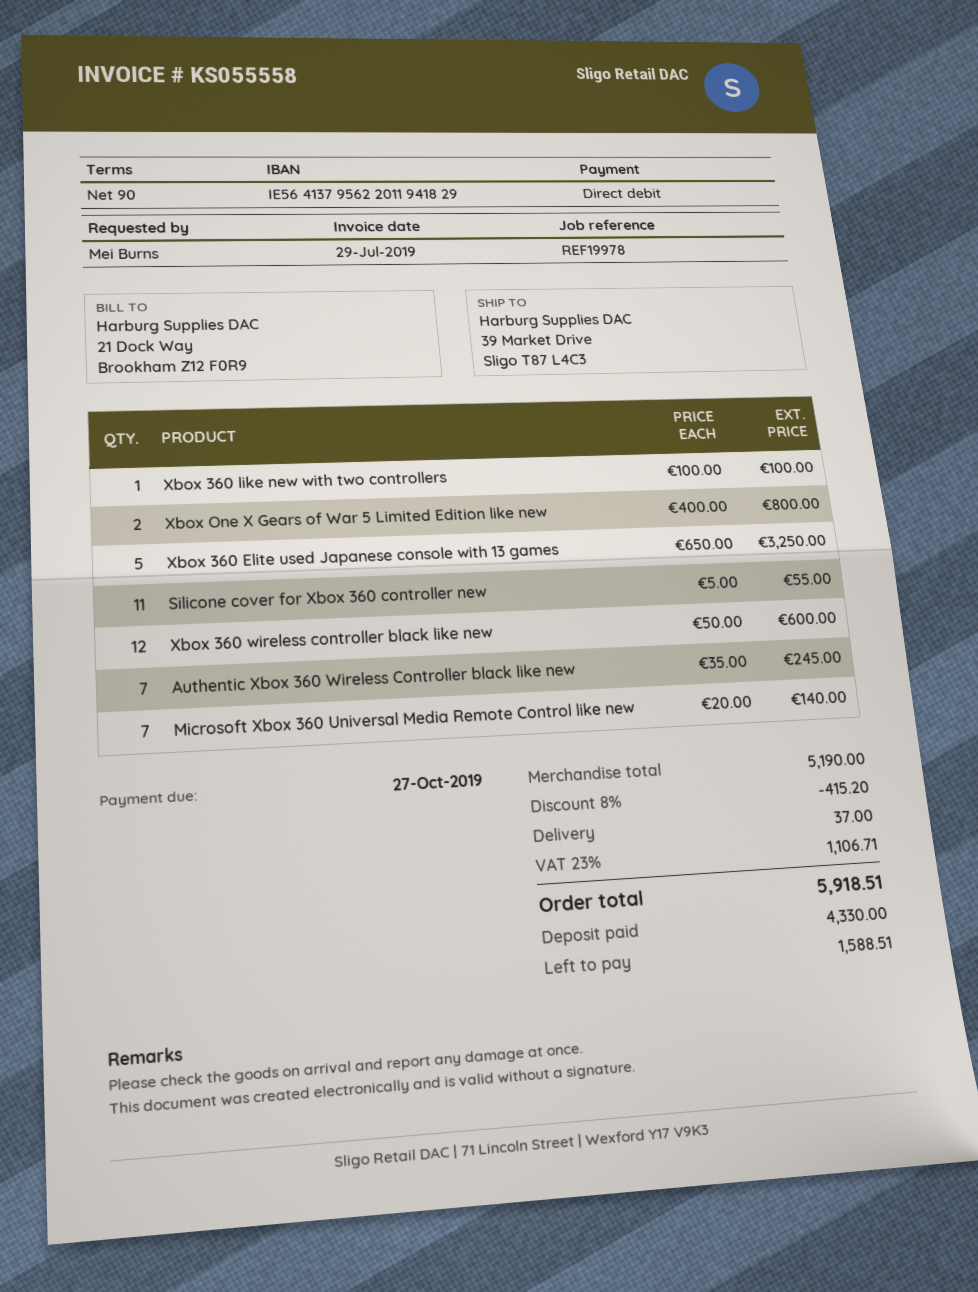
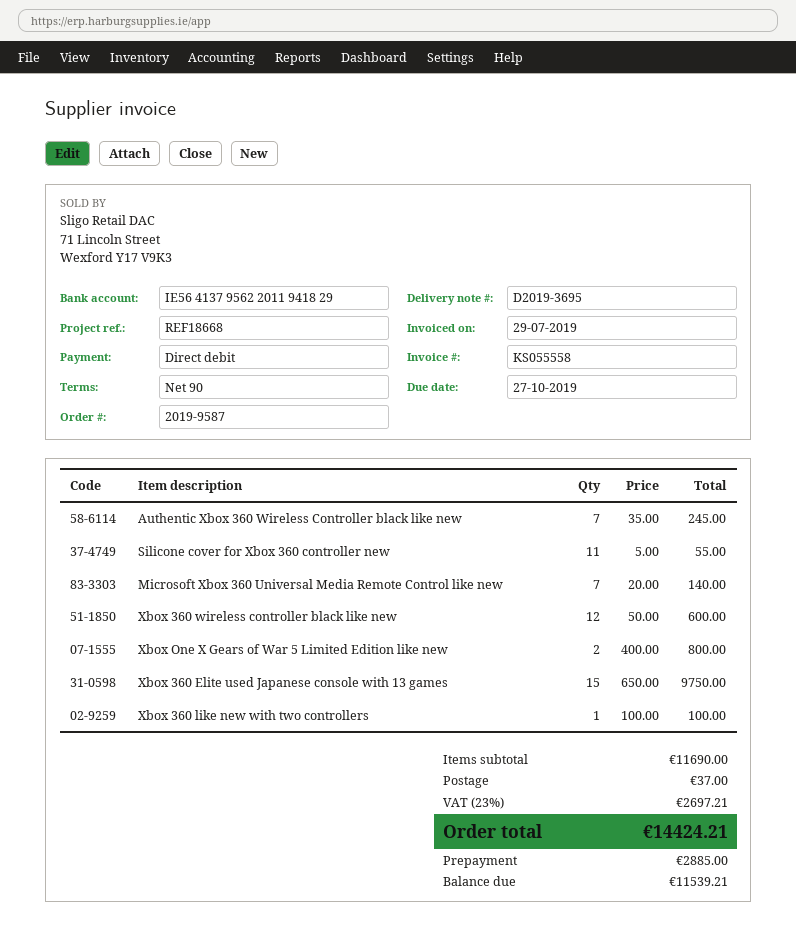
reference: REF19978 -> REF18668
Xbox 360 Elite used Japanese console with 13 games: 5 x 650.00 = 3250.00 -> 15 x 650.00 = 9750.00
subtotal: 5190.00 -> 11690.00
discount: 8% = 415.20 -> none
tax: 23% = 1106.71 -> 23% = 2697.21
total: 5918.51 -> 14424.21
deposit: 4330.00 -> 2885.00
balance: 1588.51 -> 11539.21

